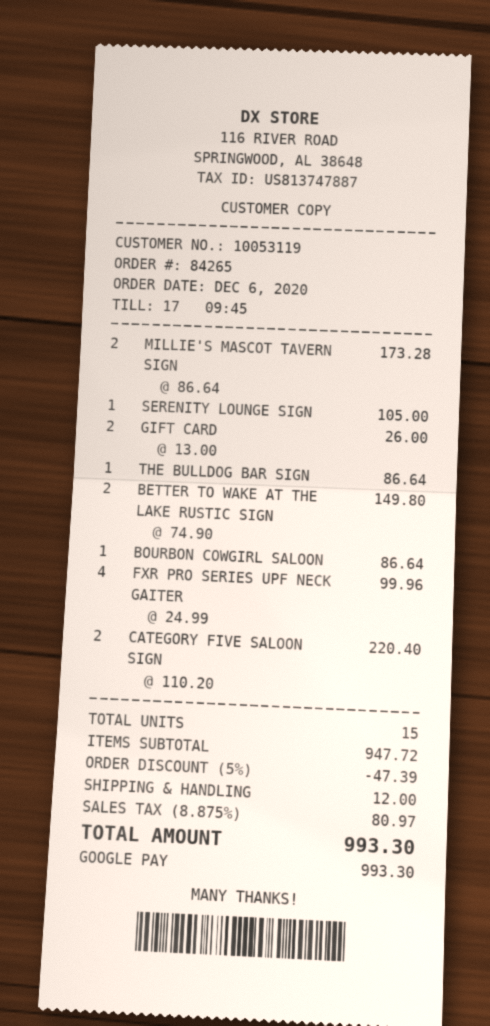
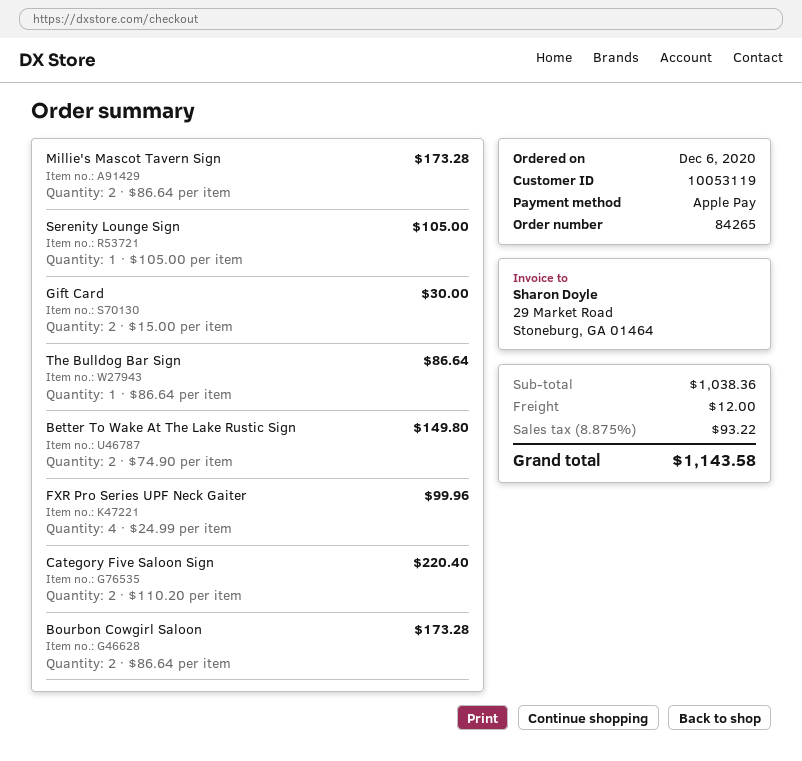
payment method: Google Pay -> Apple Pay
GIFT CARD: 2 x 13.00 = 26.00 -> 2 x 15.00 = 30.00
BOURBON COWGIRL SALOON: 1 x 86.64 = 86.64 -> 2 x 86.64 = 173.28
subtotal: 947.72 -> 1038.36
discount: 5% = 47.39 -> none
tax: 8.875% = 80.97 -> 8.875% = 93.22
total: 993.30 -> 1143.58

